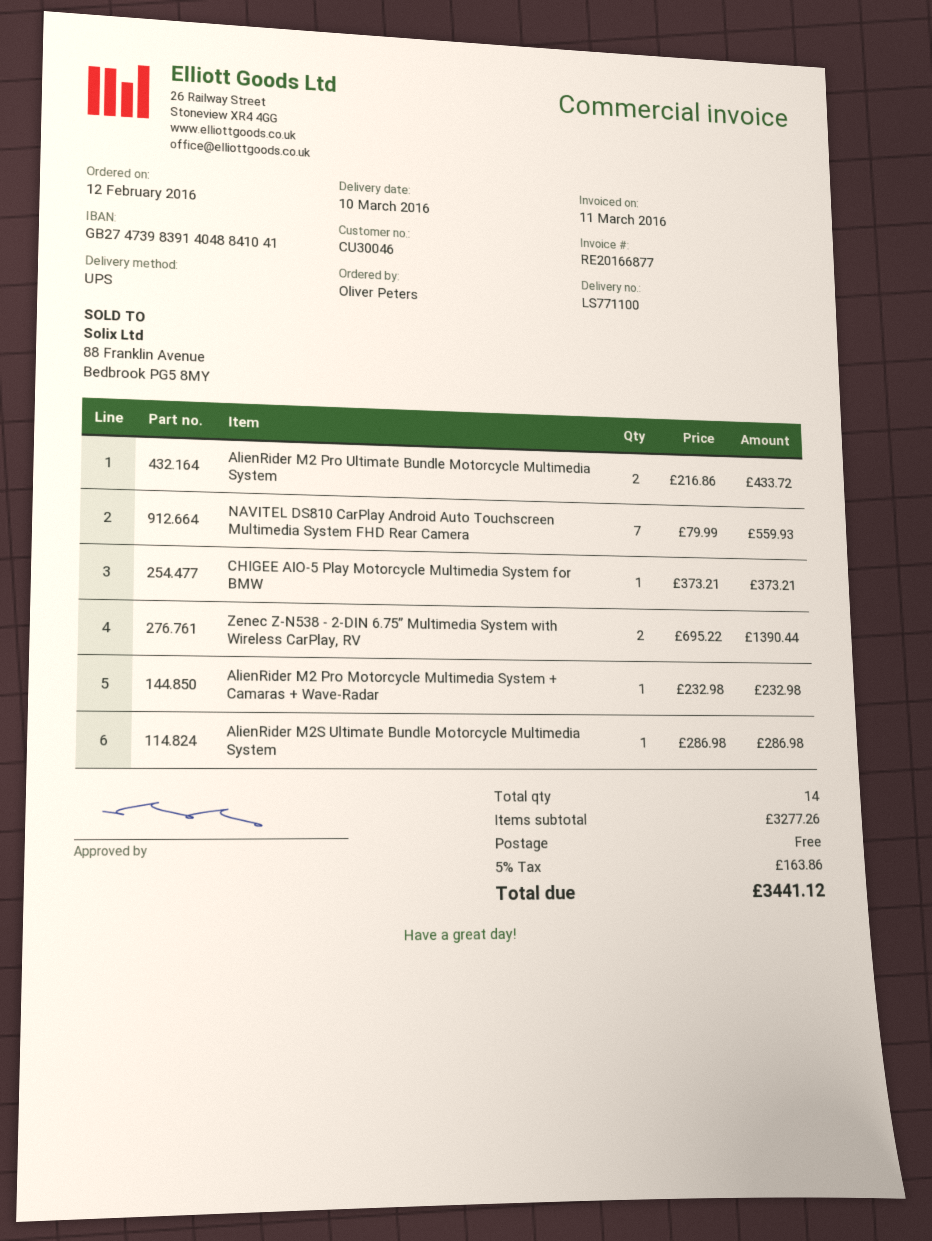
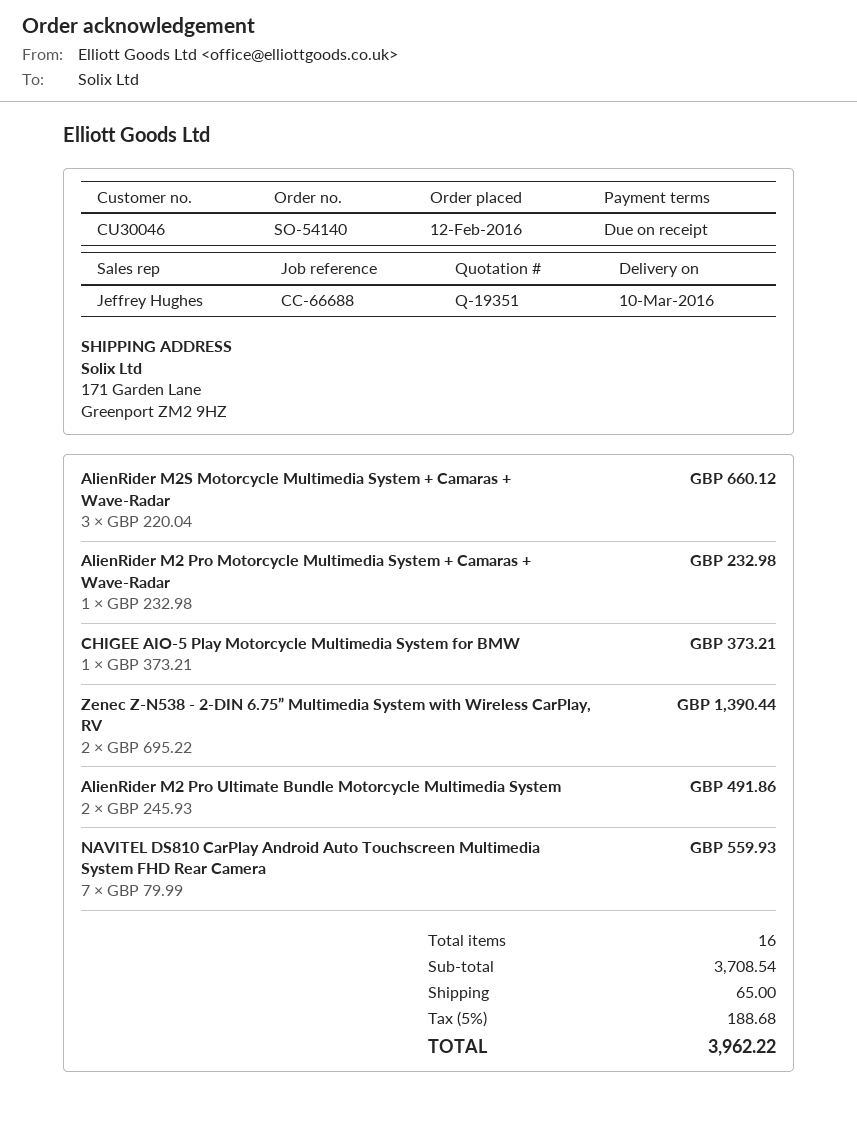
AlienRider M2 Pro Ultimate Bundle Motorcycle Multimedia System: 2 x 216.86 = 433.72 -> 2 x 245.93 = 491.86
AlienRider M2S Ultimate Bundle Motorcycle Multimedia System: 1 x 286.98 = 286.98 -> none
AlienRider M2S Motorcycle Multimedia System + Camaras + Wave-Radar: none -> 3 x 220.04 = 660.12
total quantity: 14 -> 16
subtotal: 3277.26 -> 3708.54
shipping: 0.00 -> 65.00
tax: 5% = 163.86 -> 5% = 188.68
total: 3441.12 -> 3962.22

